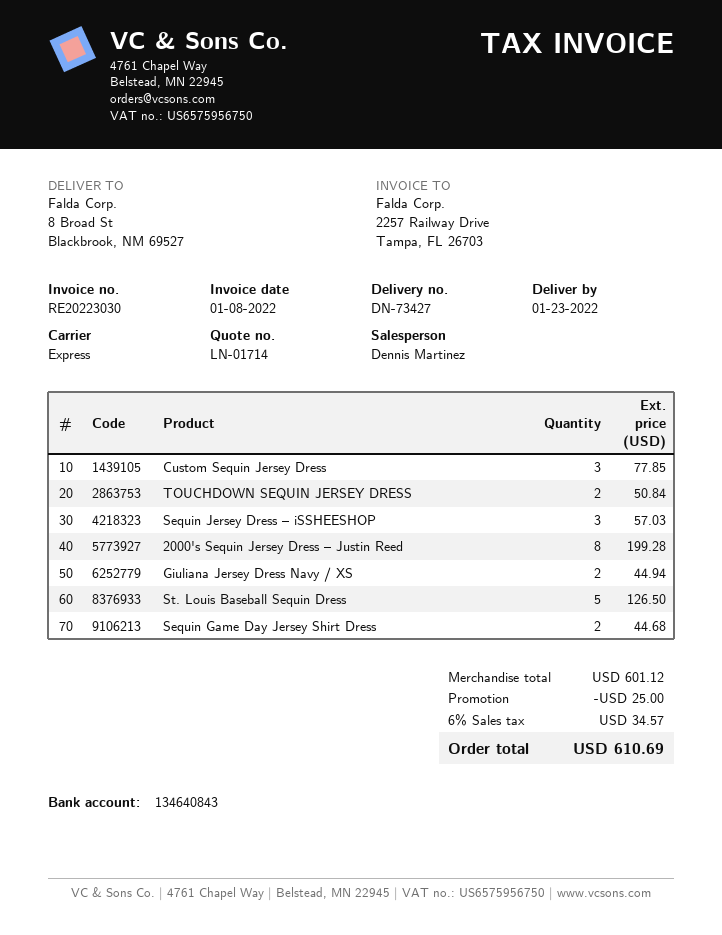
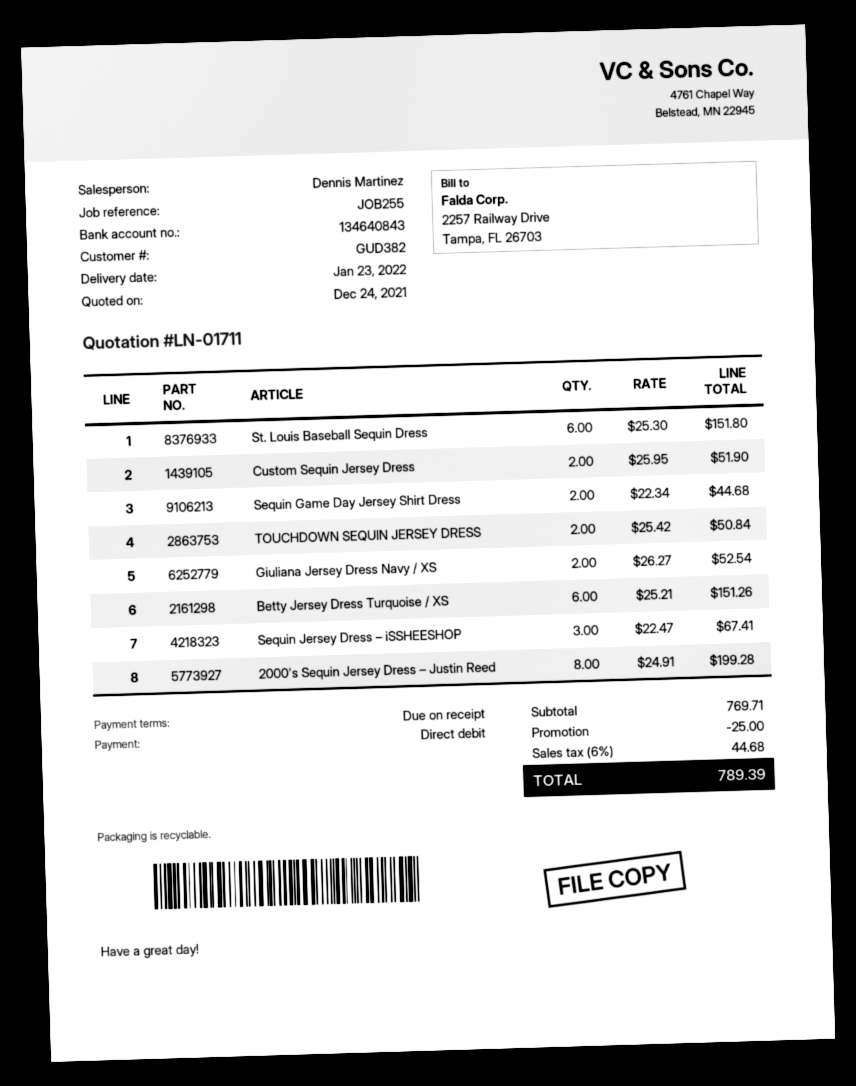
quote number: LN-01714 -> LN-01711
Custom Sequin Jersey Dress: 3 for 77.85 -> 2 for 51.90
Sequin Jersey Dress – iSSHEESHOP: 3 for 57.03 -> 3 for 67.41
Giuliana Jersey Dress Navy / XS: 2 for 44.94 -> 2 for 52.54
St. Louis Baseball Sequin Dress: 5 for 126.50 -> 6 for 151.80
Betty Jersey Dress Turquoise / XS: none -> 6 for 151.26
subtotal: 601.12 -> 769.71
tax: 6% = 34.57 -> 6% = 44.68
total: 610.69 -> 789.39

